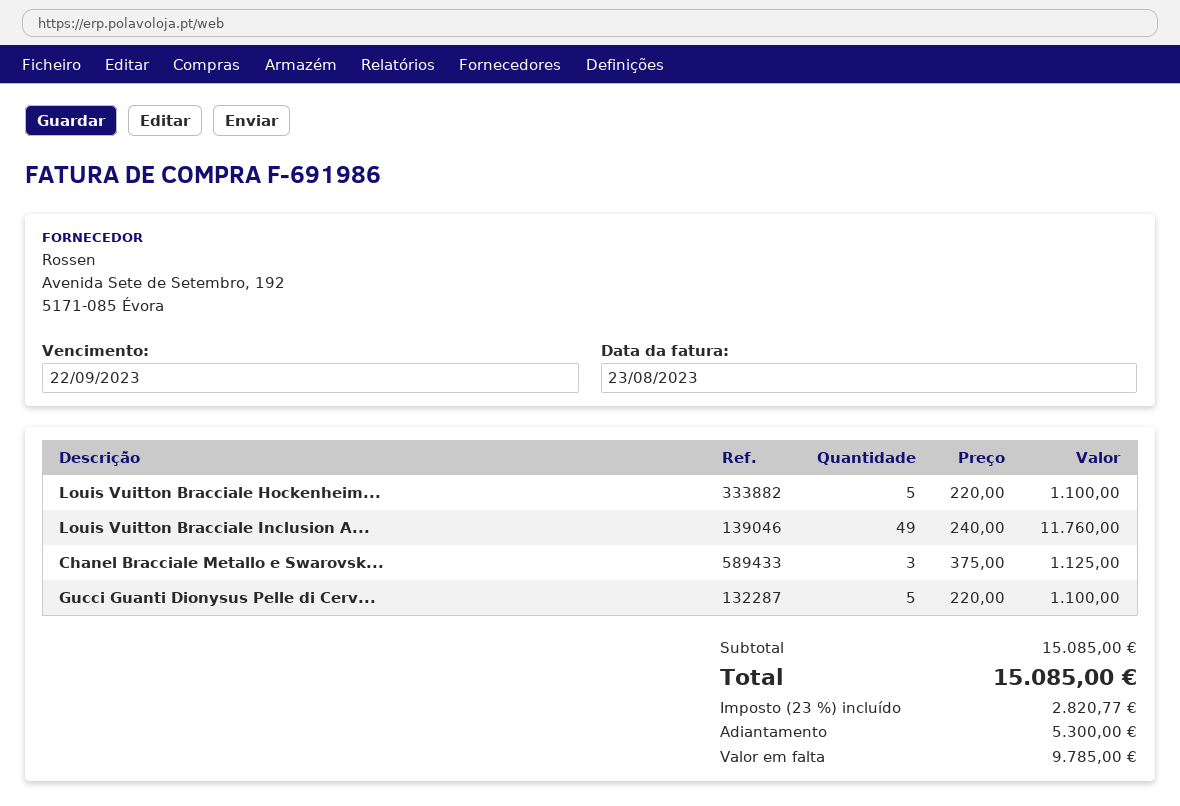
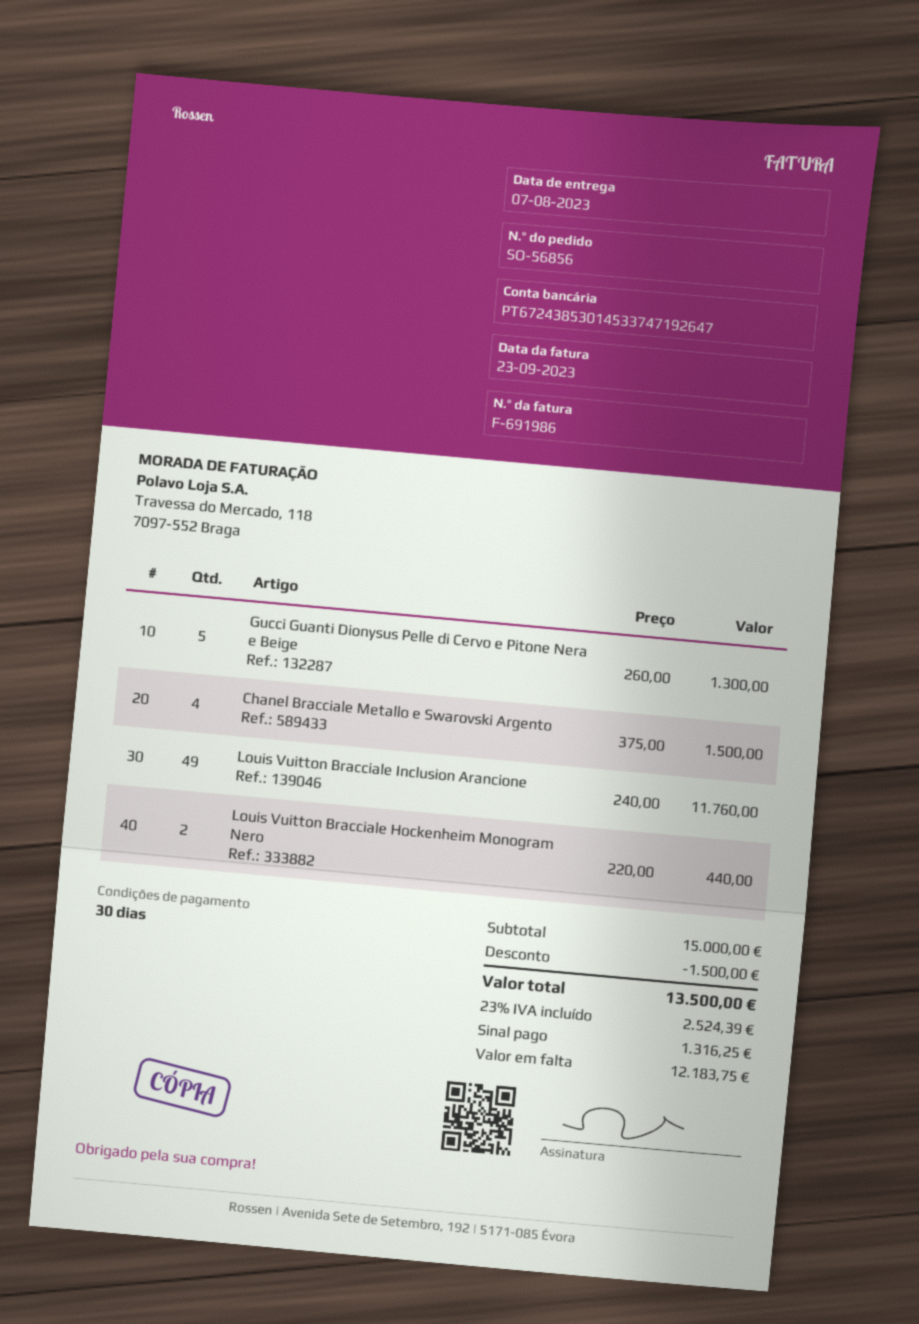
invoice date: 2023-08-23 -> 2023-09-23
Louis Vuitton Bracciale Hockenheim...: 5 x 220.00 = 1100.00 -> 2 x 220.00 = 440.00
Chanel Bracciale Metallo e Swarovsk...: 3 x 375.00 = 1125.00 -> 4 x 375.00 = 1500.00
Gucci Guanti Dionysus Pelle di Cerv...: 5 x 220.00 = 1100.00 -> 5 x 260.00 = 1300.00
subtotal: 15085.00 -> 15000.00
discount: none -> 1500.00
tax: 23% = 2820.77 -> 23% = 2524.39
total: 15085.00 -> 13500.00
deposit: 5300.00 -> 1316.25
balance: 9785.00 -> 12183.75

